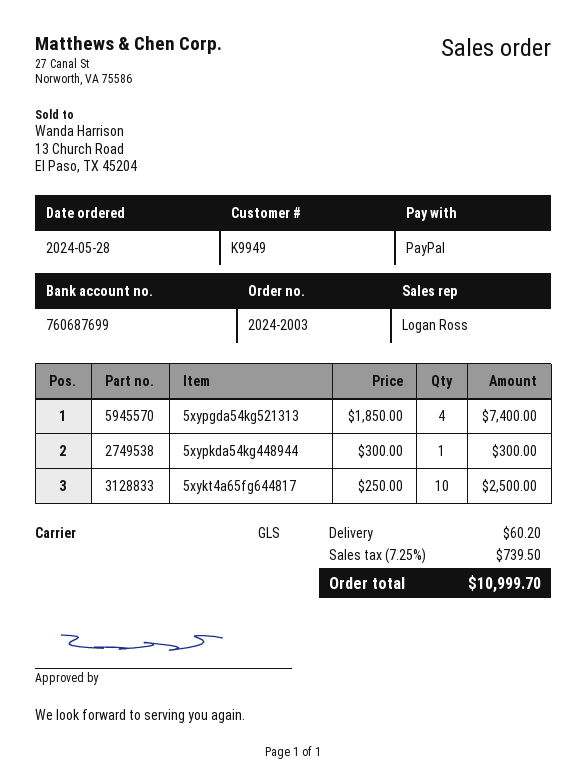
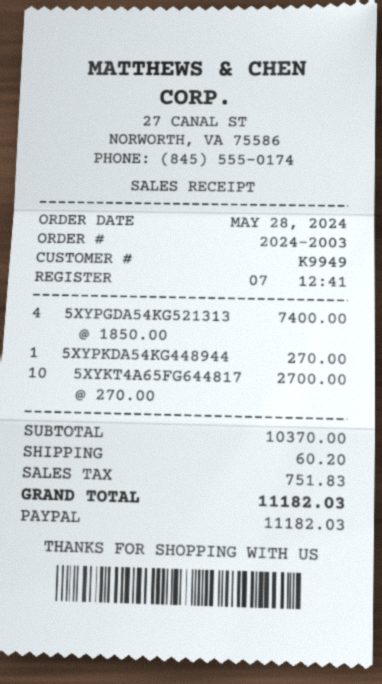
5xypkda54kg448944: 1 x 300.00 = 300.00 -> 1 x 270.00 = 270.00
5xykt4a65fg644817: 10 x 250.00 = 2500.00 -> 10 x 270.00 = 2700.00
tax: 739.50 -> 751.83
total: 10999.70 -> 11182.03

